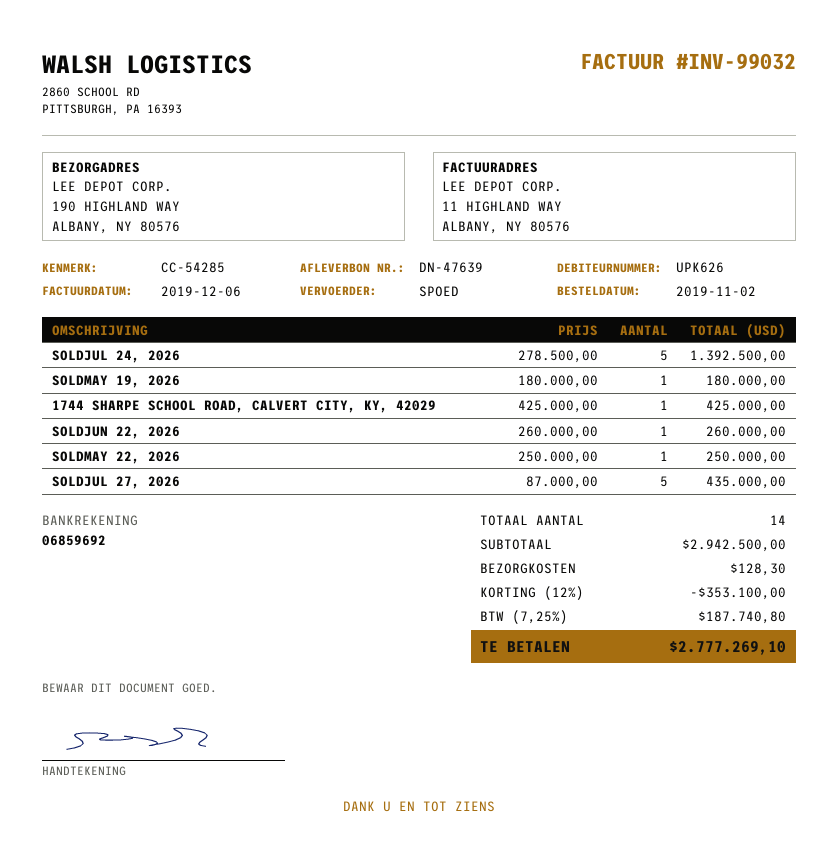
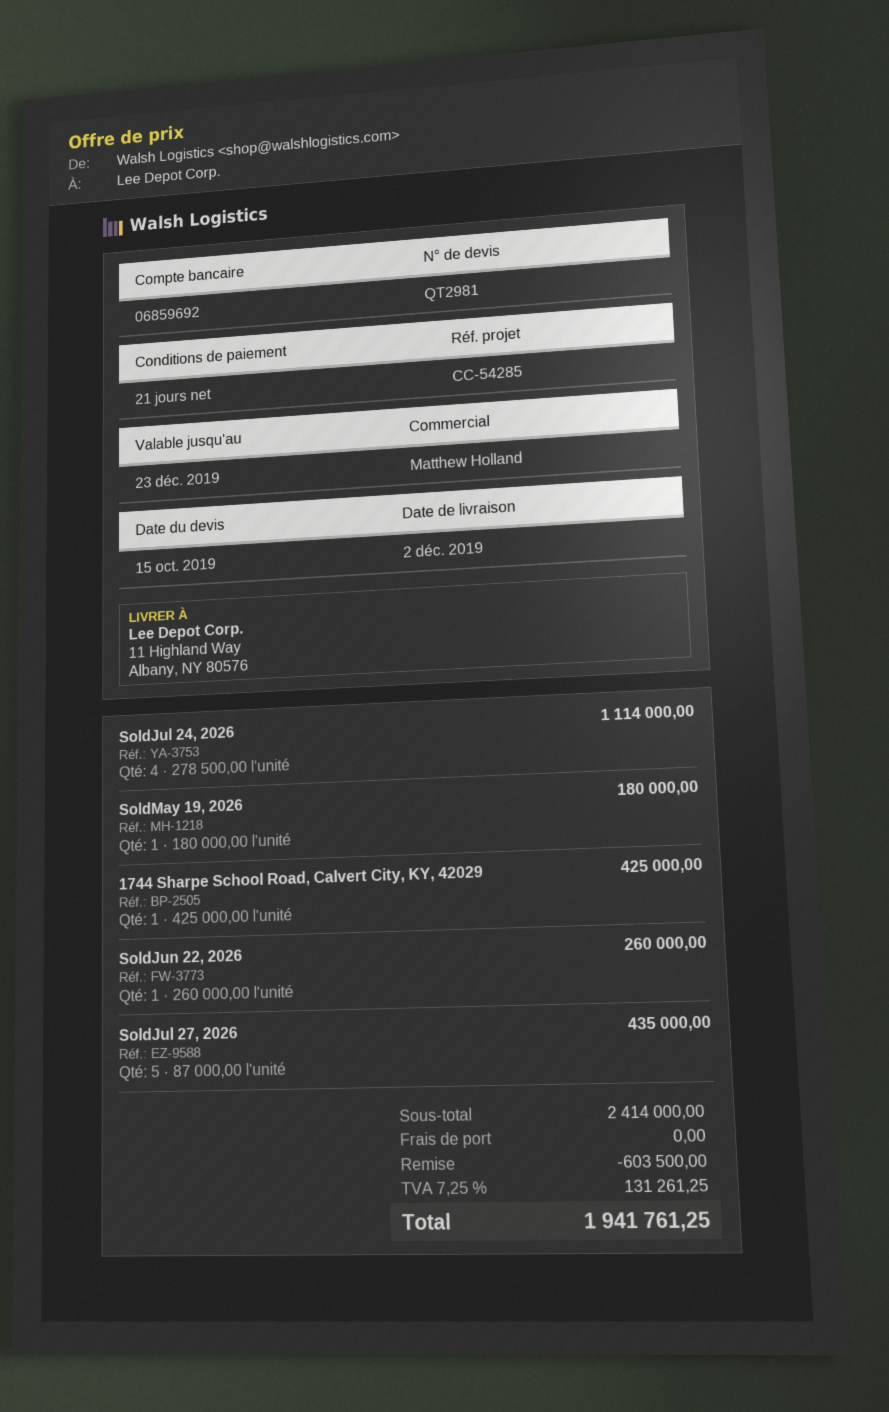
ship to: 190 HIGHLAND WAY, ALBANY, NY 80576 -> 11 Highland Way, Albany, NY 80576
SOLDJUL 24, 2026: 5 x 278500.00 = 1392500.00 -> 4 x 278500.00 = 1114000.00
SOLDMAY 22, 2026: 1 x 250000.00 = 250000.00 -> none
subtotal: 2942500.00 -> 2414000.00
discount: 353100.00 -> 603500.00
shipping: 128.30 -> 0.00
tax: 7.25% = 187740.80 -> 7.25% = 131261.25
total: 2777269.10 -> 1941761.25

